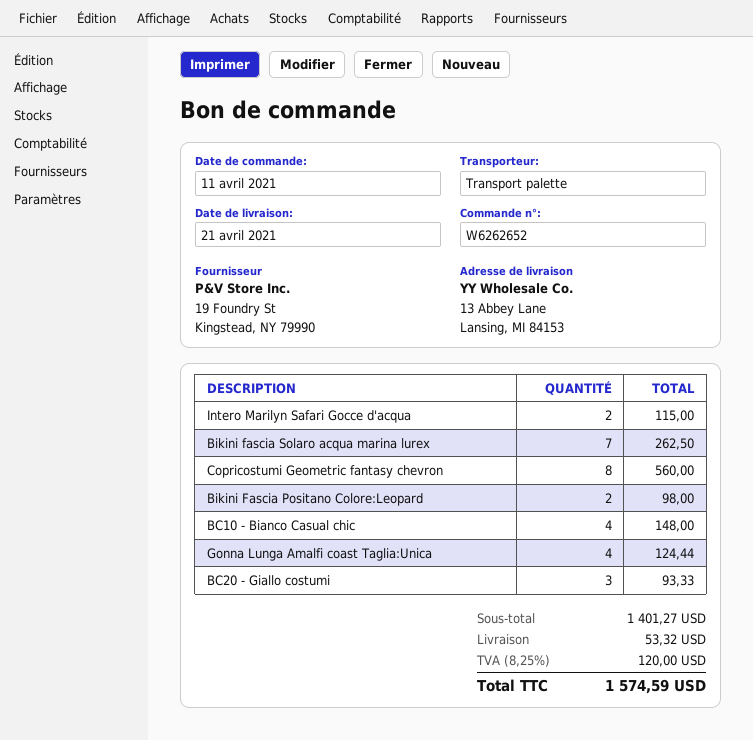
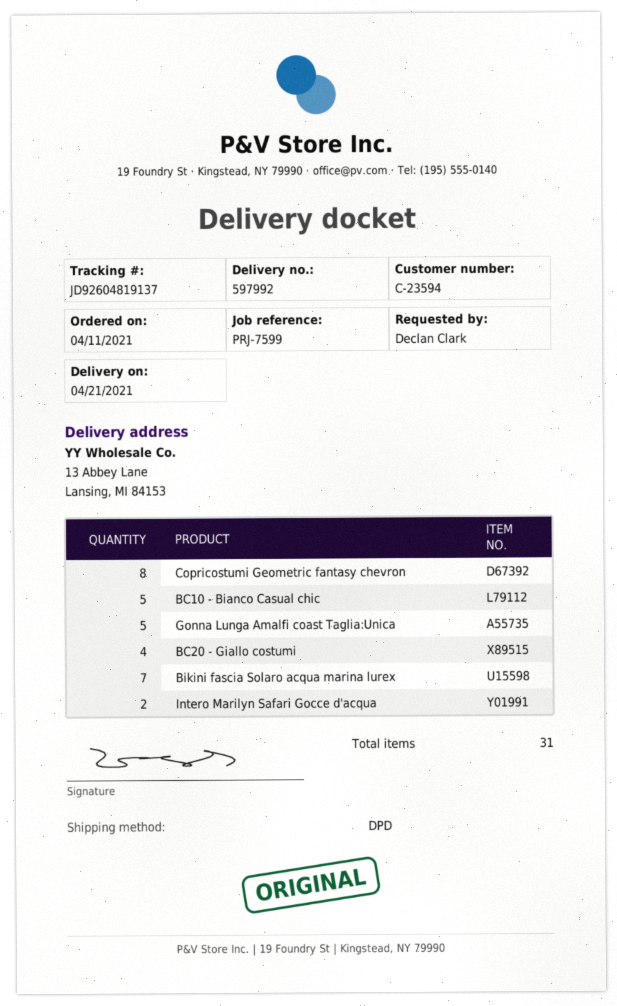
shipping method: pallet freight -> DPD
Bikini Fascia Positano Colore:Leopard: 2 -> none
BC10 - Bianco Casual chic: 4 -> 5
Gonna Lunga Amalfi coast Taglia:Unica: 4 -> 5
BC20 - Giallo costumi: 3 -> 4

